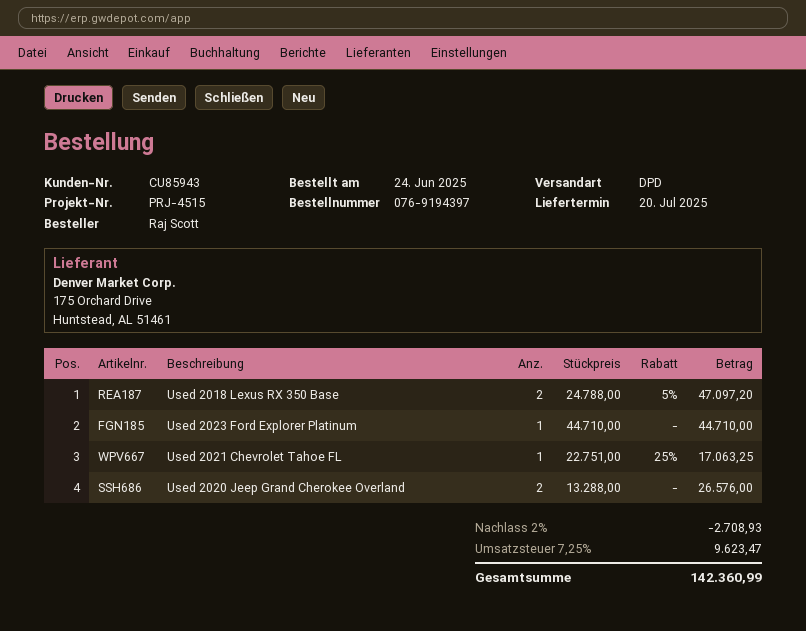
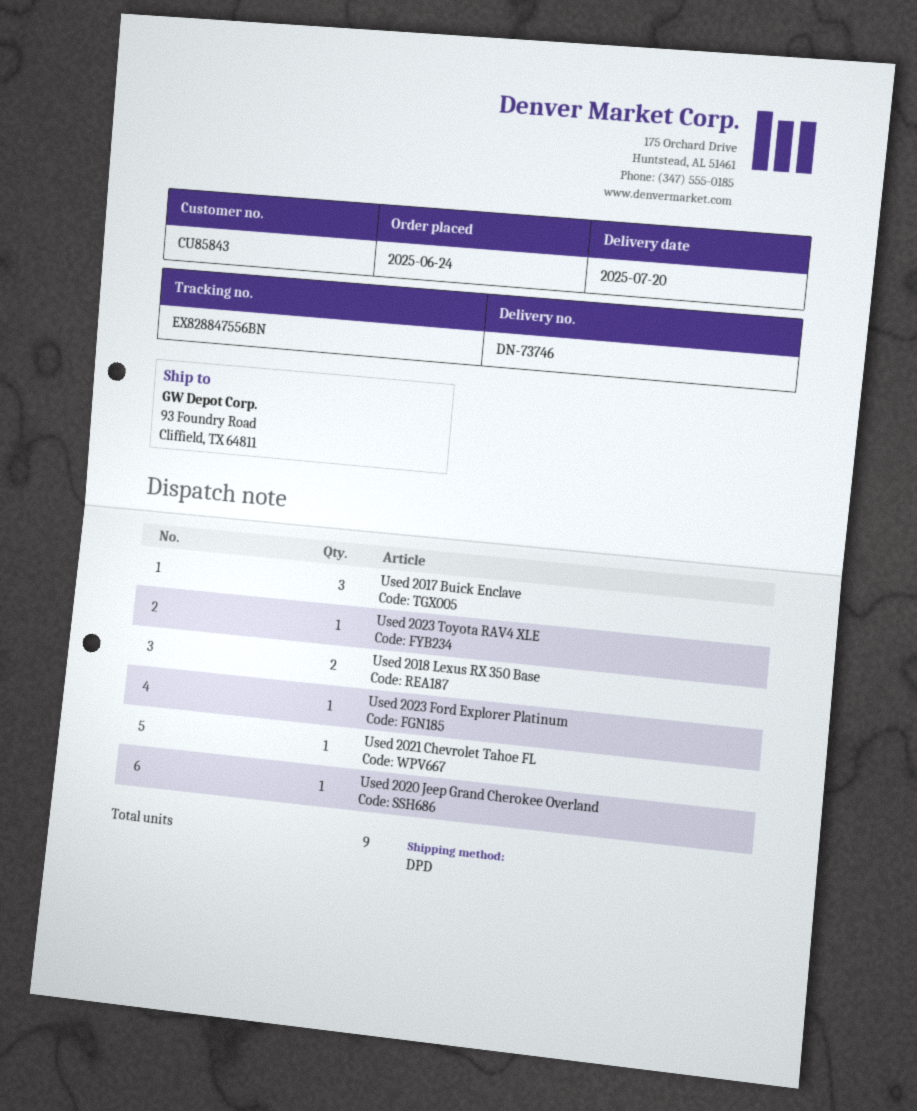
customer number: CU85943 -> CU85843
Used 2020 Jeep Grand Cherokee Overland: 2 -> 1
Used 2017 Buick Enclave: none -> 3
Used 2023 Toyota RAV4 XLE: none -> 1

